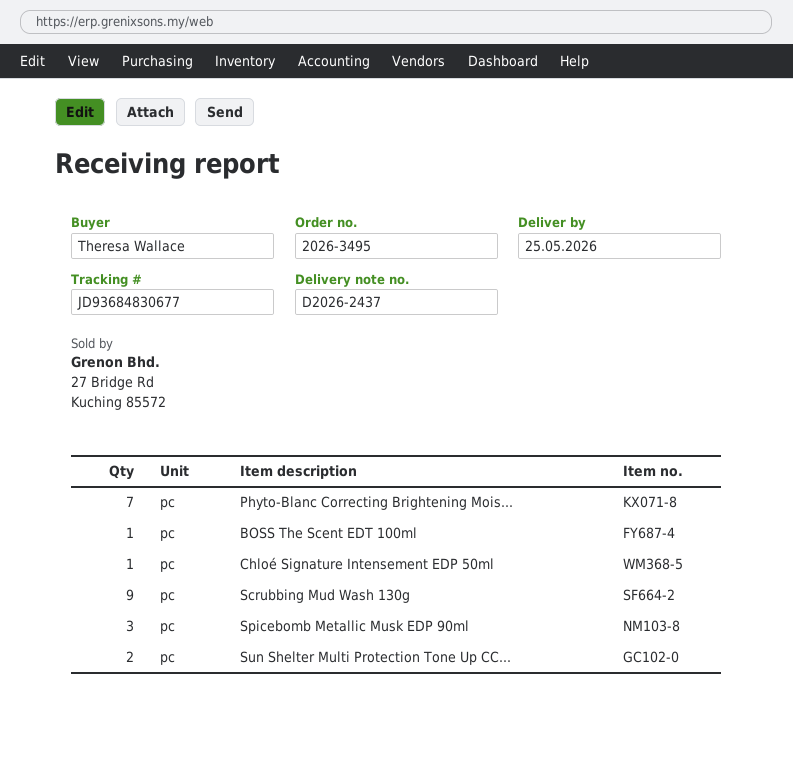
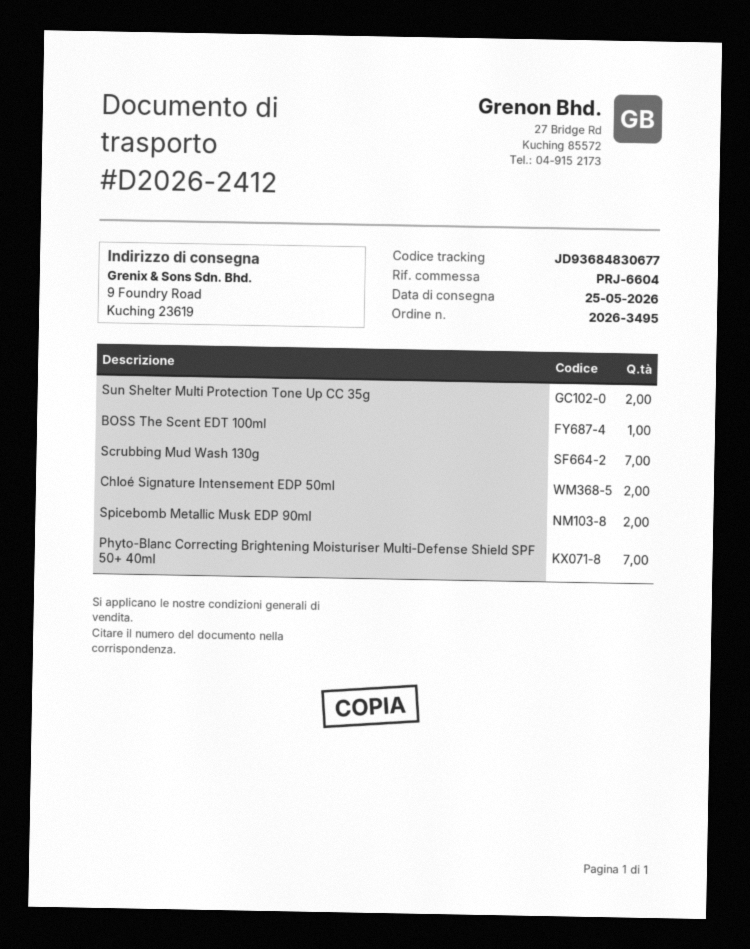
delivery note number: D2026-2437 -> D2026-2412
Chloé Signature Intensement EDP 50ml: 1 -> 2
Scrubbing Mud Wash 130g: 9 -> 7
Spicebomb Metallic Musk EDP 90ml: 3 -> 2

